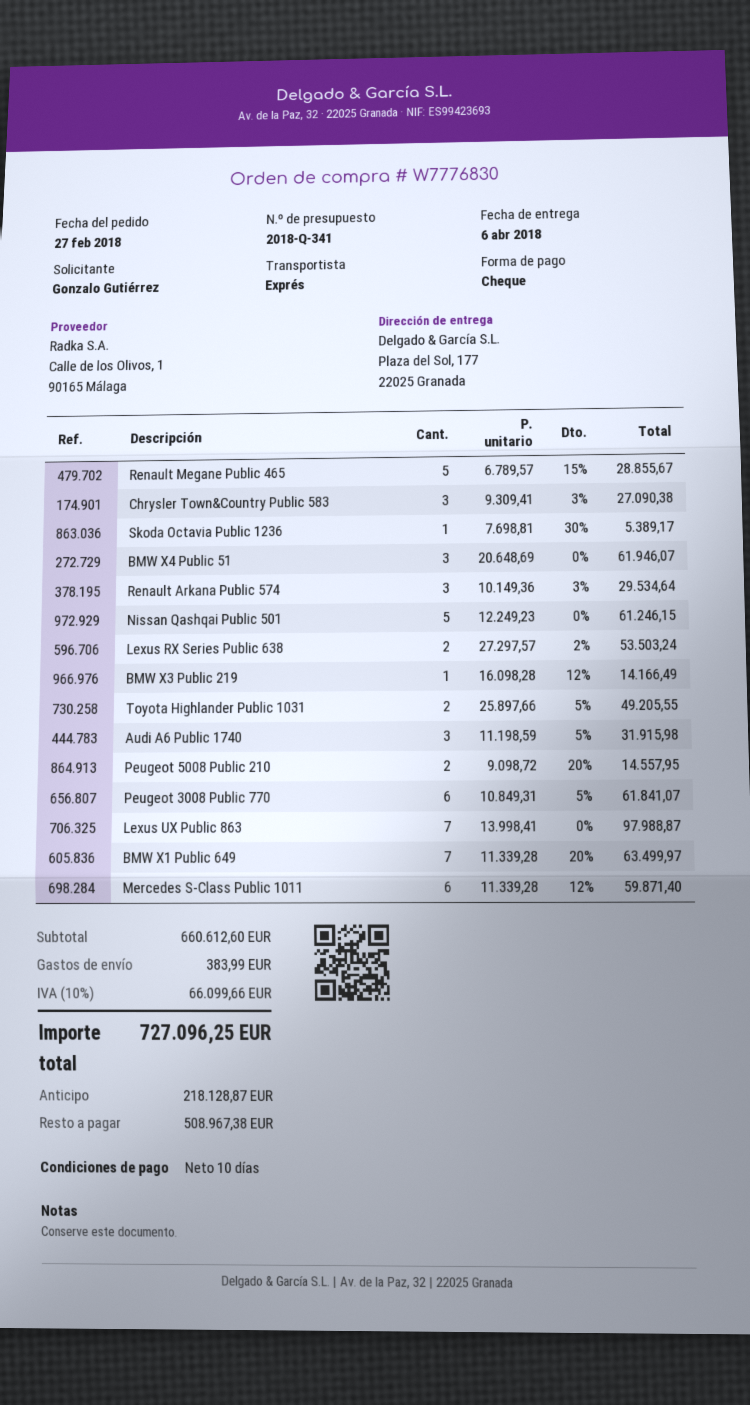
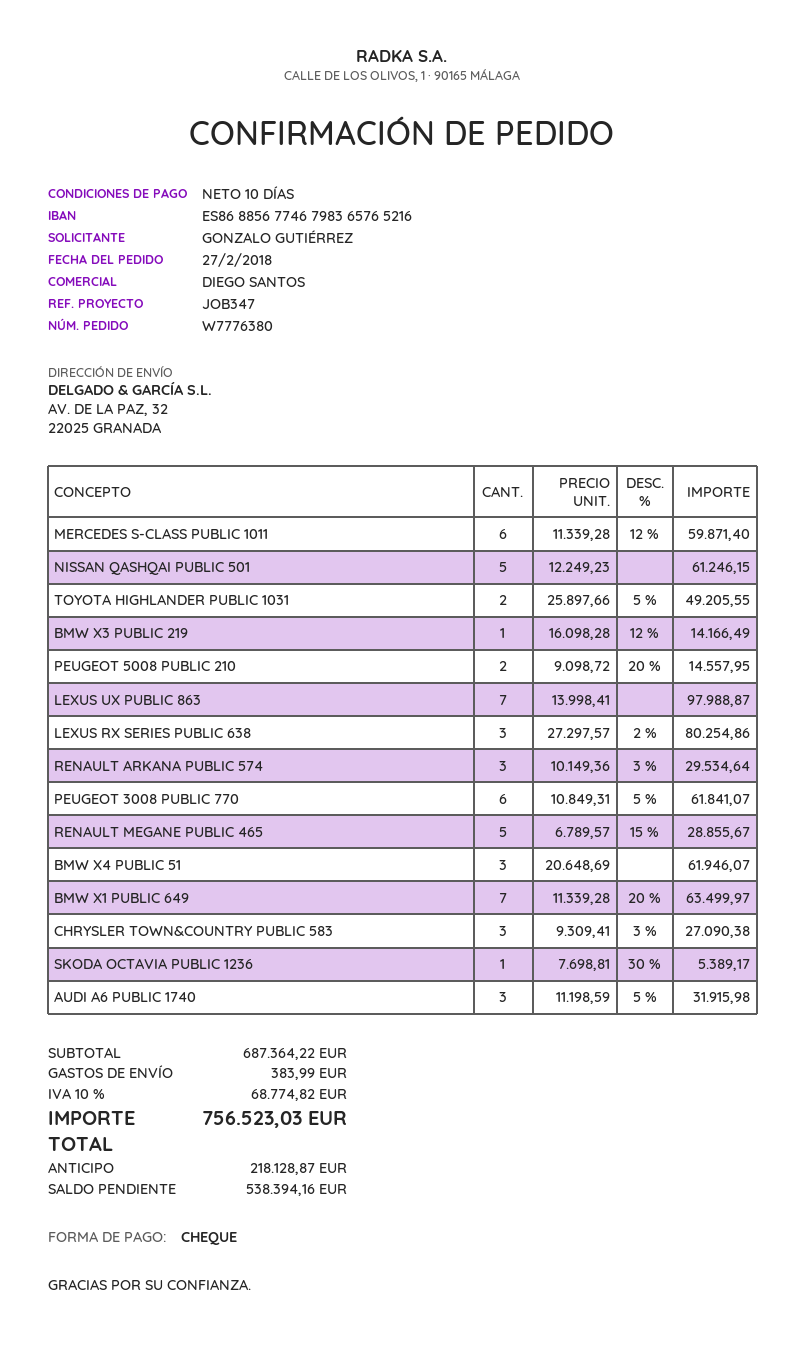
order number: W7776830 -> W7776380
ship to: Plaza del Sol, 177, 22025 Granada -> AV. DE LA PAZ, 32, 22025 GRANADA
Lexus RX Series Public 638: 2 x 27297.57 - 2% = 53503.24 -> 3 x 27297.57 - 2% = 80254.86
subtotal: 660612.60 -> 687364.22
tax: 10% = 66099.66 -> 10% = 68774.82
total: 727096.25 -> 756523.03
balance: 508967.38 -> 538394.16

